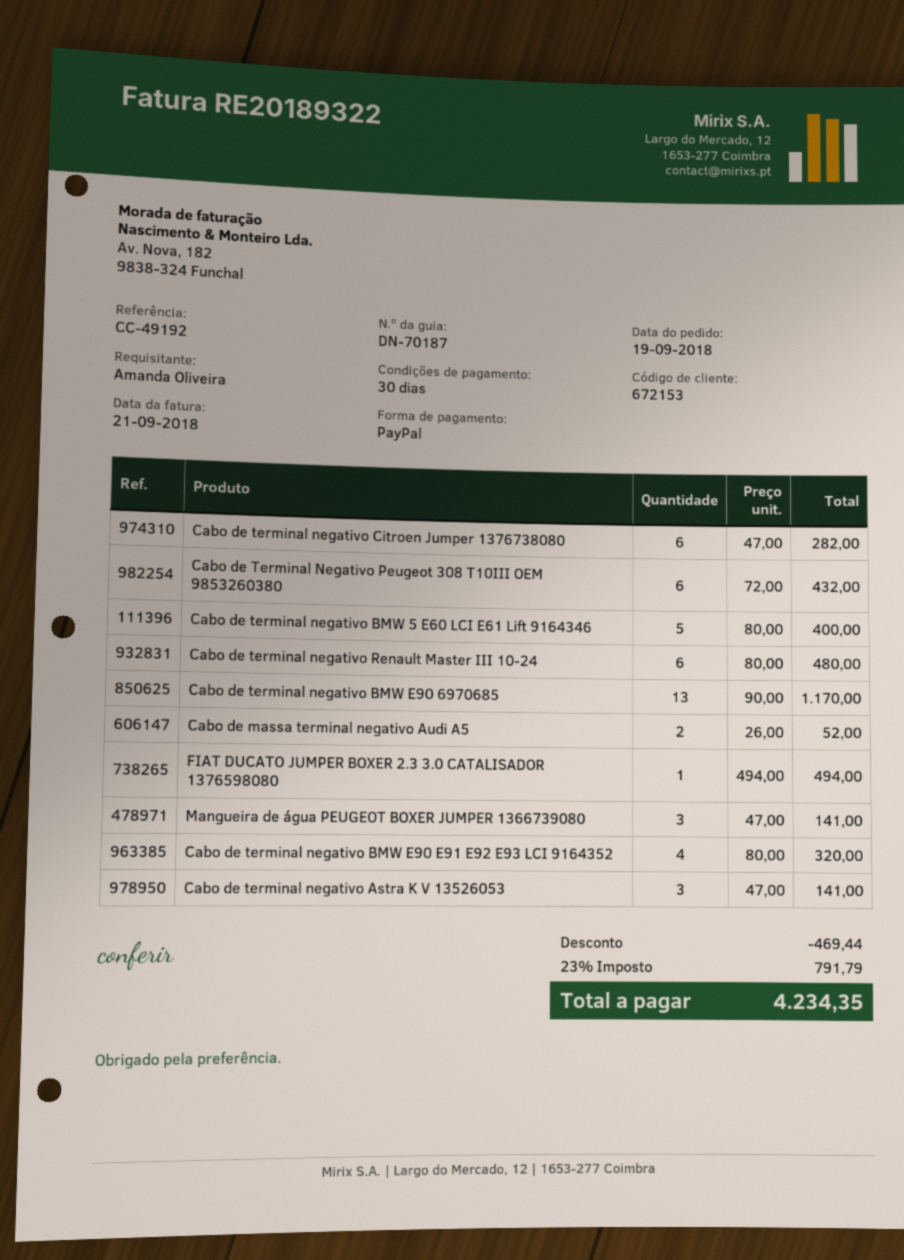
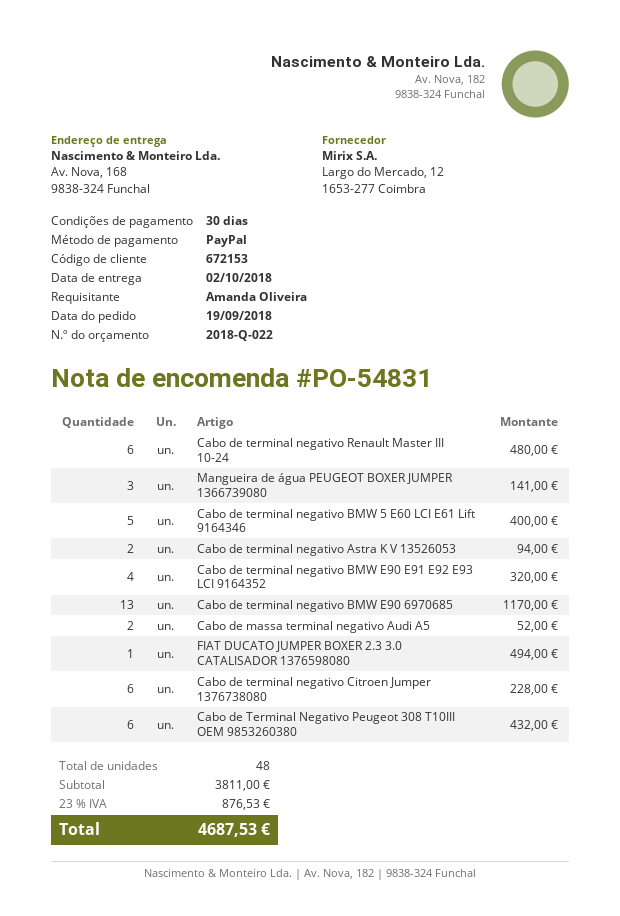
Cabo de terminal negativo Citroen Jumper 1376738080: 6 for 282.00 -> 6 for 228.00
Cabo de terminal negativo Astra K V 13526053: 3 for 141.00 -> 2 for 94.00
discount: 469.44 -> none
tax: 23% = 791.79 -> 23% = 876.53
total: 4234.35 -> 4687.53

